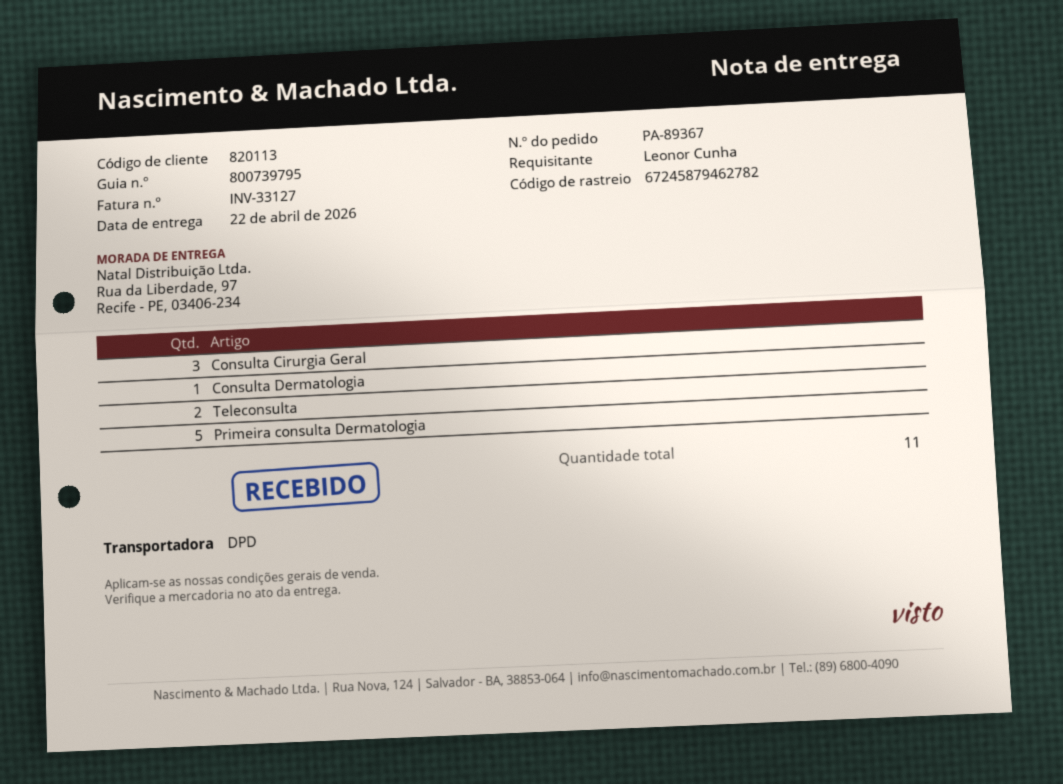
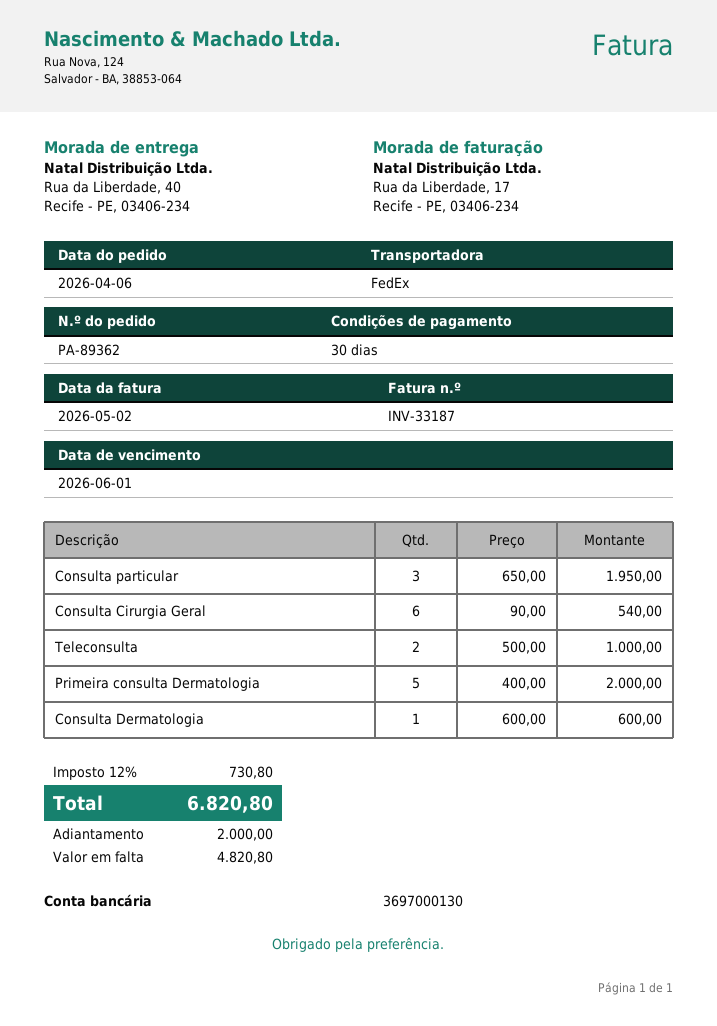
order number: PA-89367 -> PA-89362
invoice number: INV-33127 -> INV-33187
shipping method: DPD -> FedEx
ship to: Rua da Liberdade, 97, Recife - PE, 03406-234 -> Rua da Liberdade, 40, Recife - PE, 03406-234
Consulta Cirurgia Geral: 3 -> 6
Consulta particular: none -> 3

